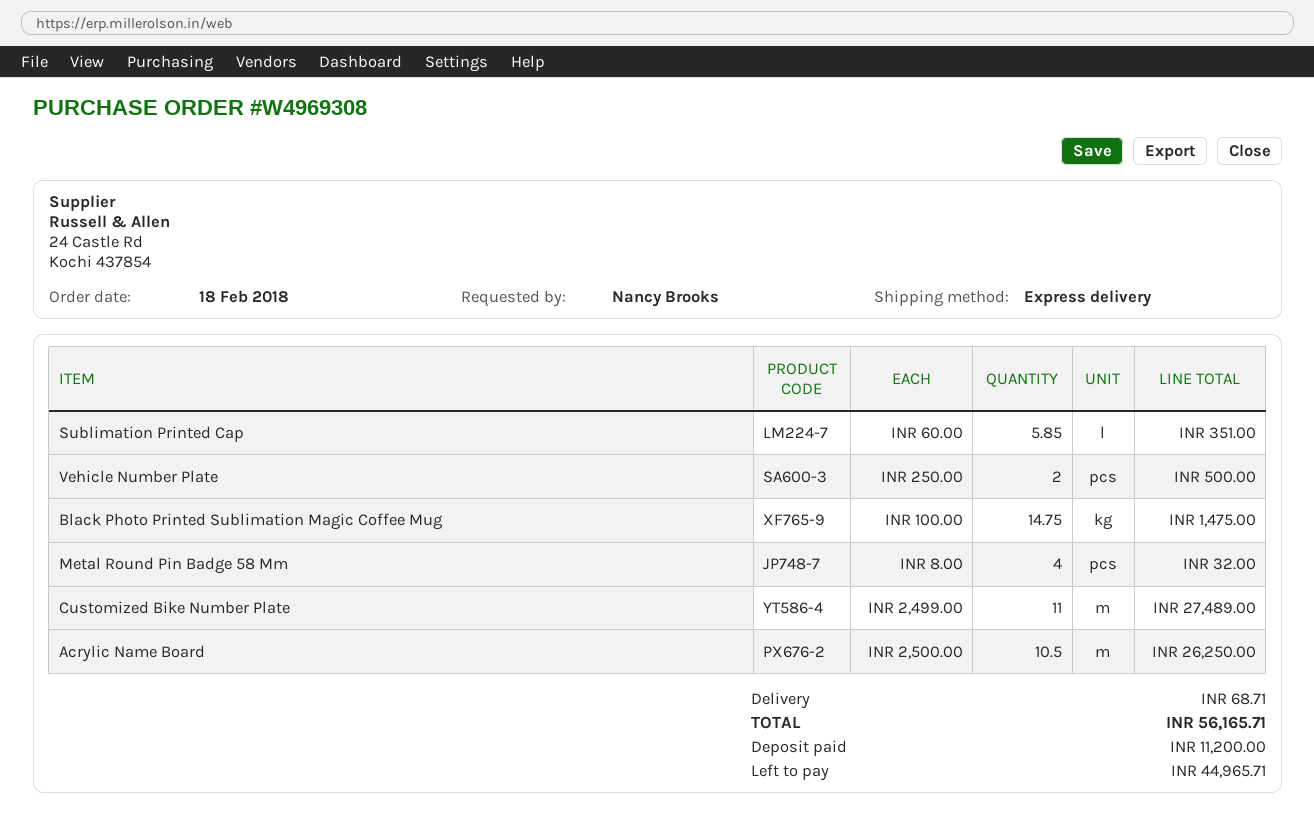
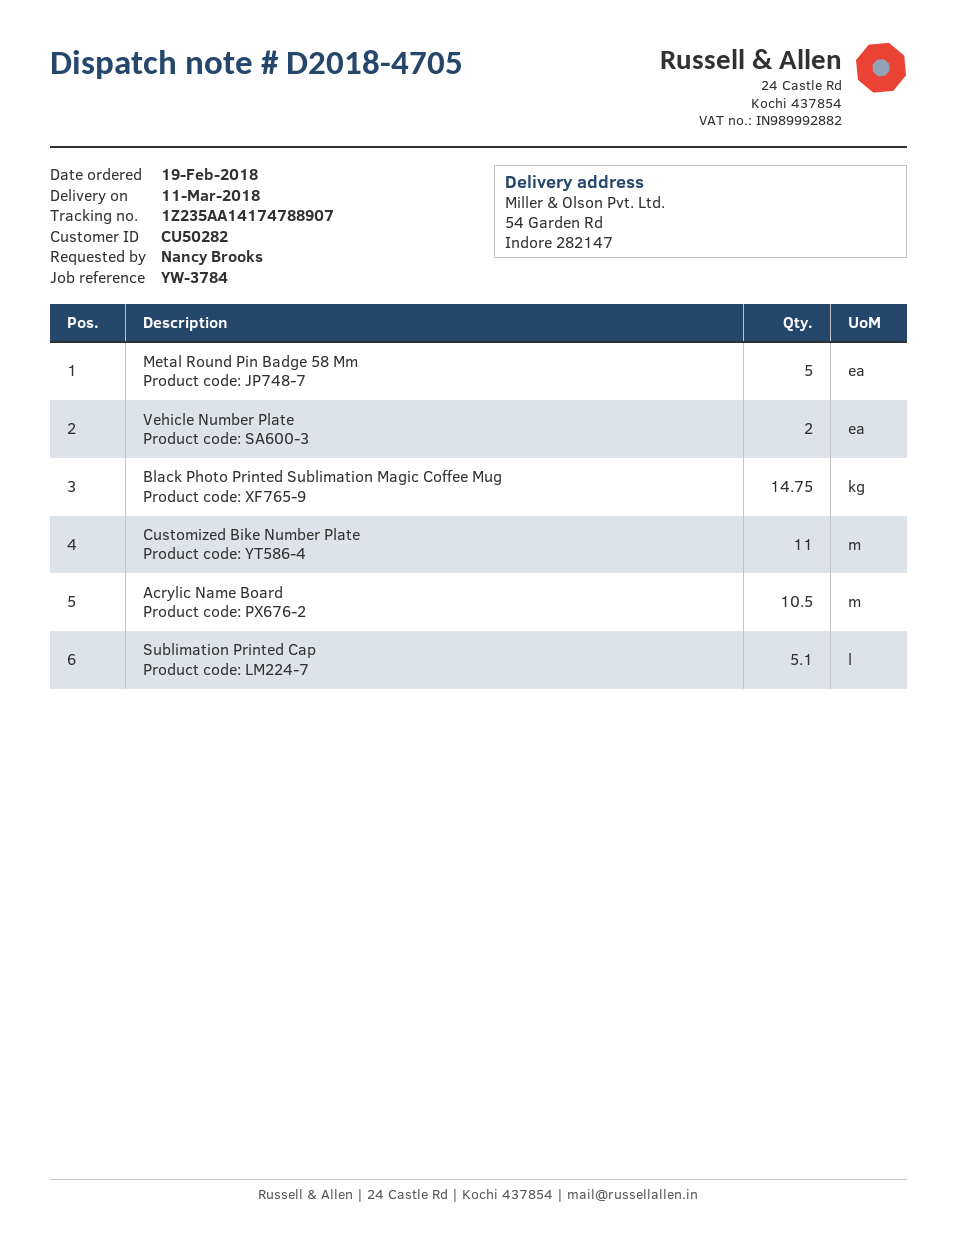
order date: 2018-02-18 -> 2018-02-19
Sublimation Printed Cap: 5.85 -> 5.1
Metal Round Pin Badge 58 Mm: 4 -> 5

